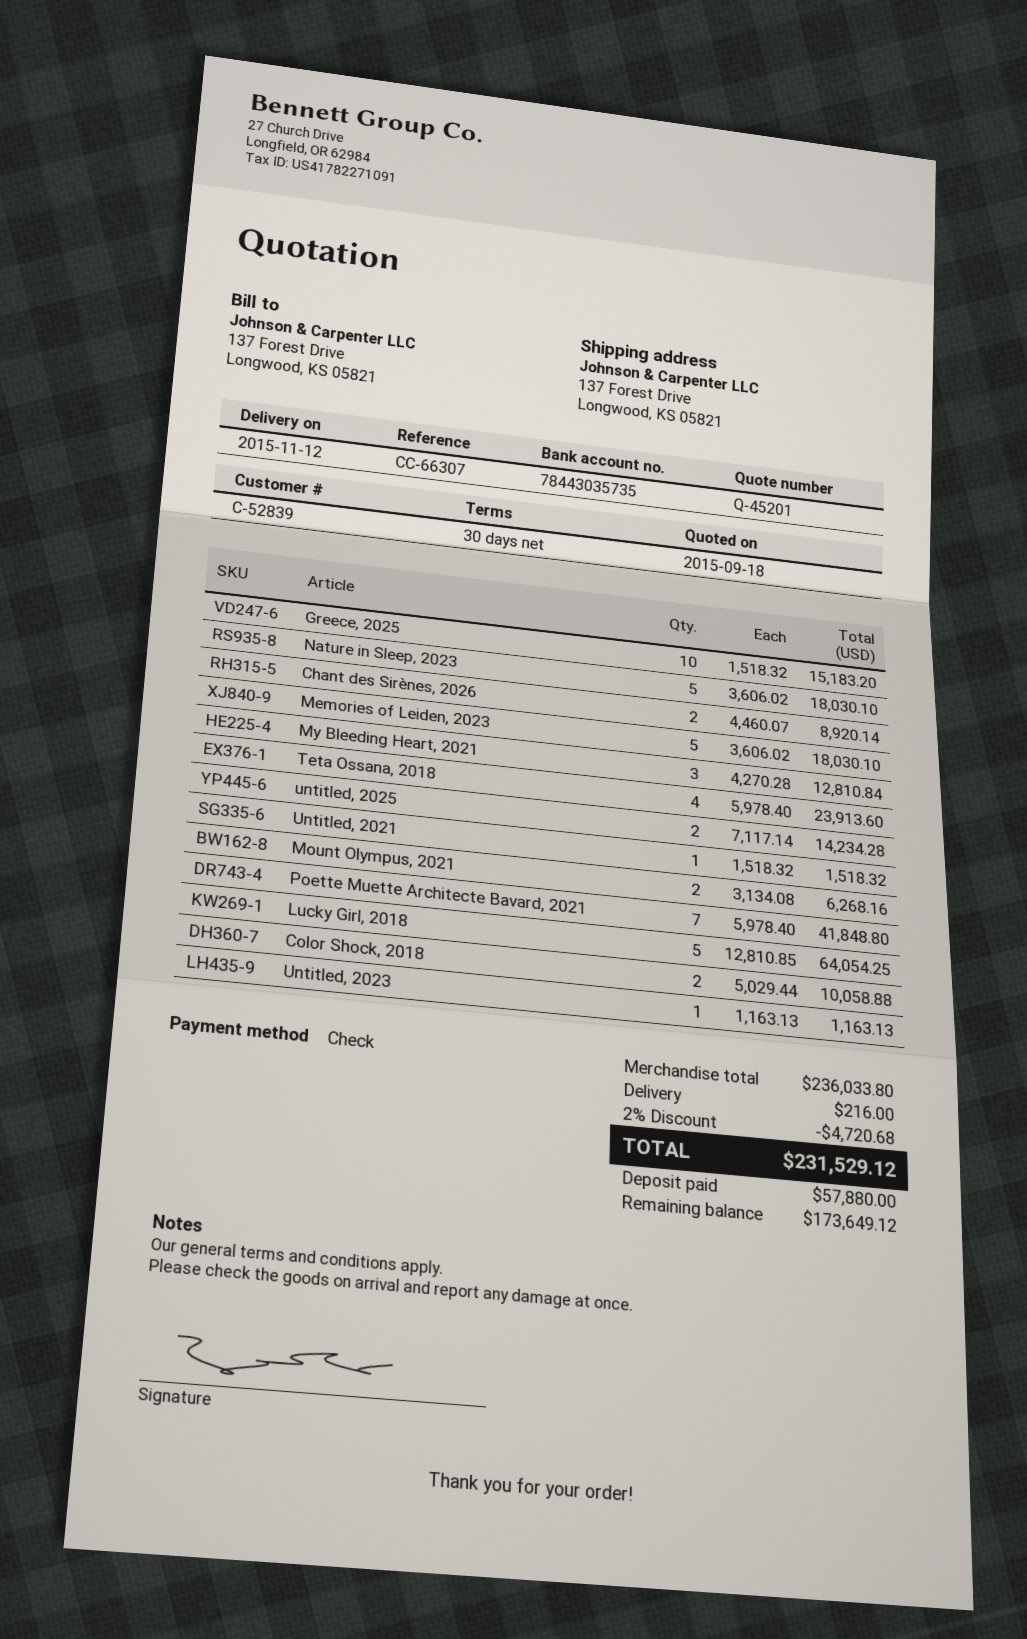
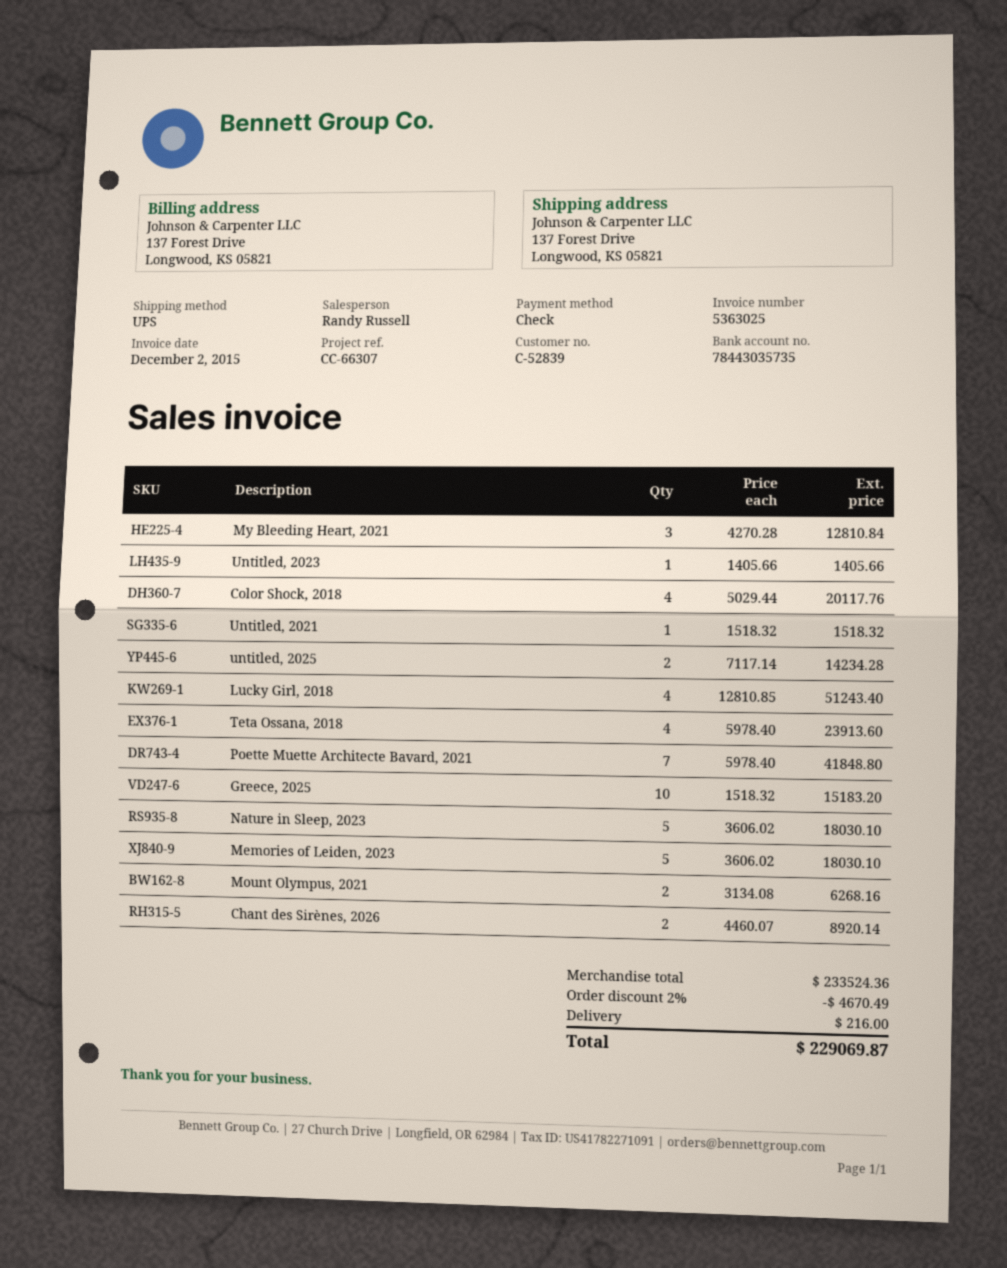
Lucky Girl, 2018: 5 x 12810.85 = 64054.25 -> 4 x 12810.85 = 51243.40
Color Shock, 2018: 2 x 5029.44 = 10058.88 -> 4 x 5029.44 = 20117.76
Untitled, 2023: 1 x 1163.13 = 1163.13 -> 1 x 1405.66 = 1405.66
subtotal: 236033.80 -> 233524.36
discount: 2% = 4720.68 -> 2% = 4670.49
total: 231529.12 -> 229069.87

